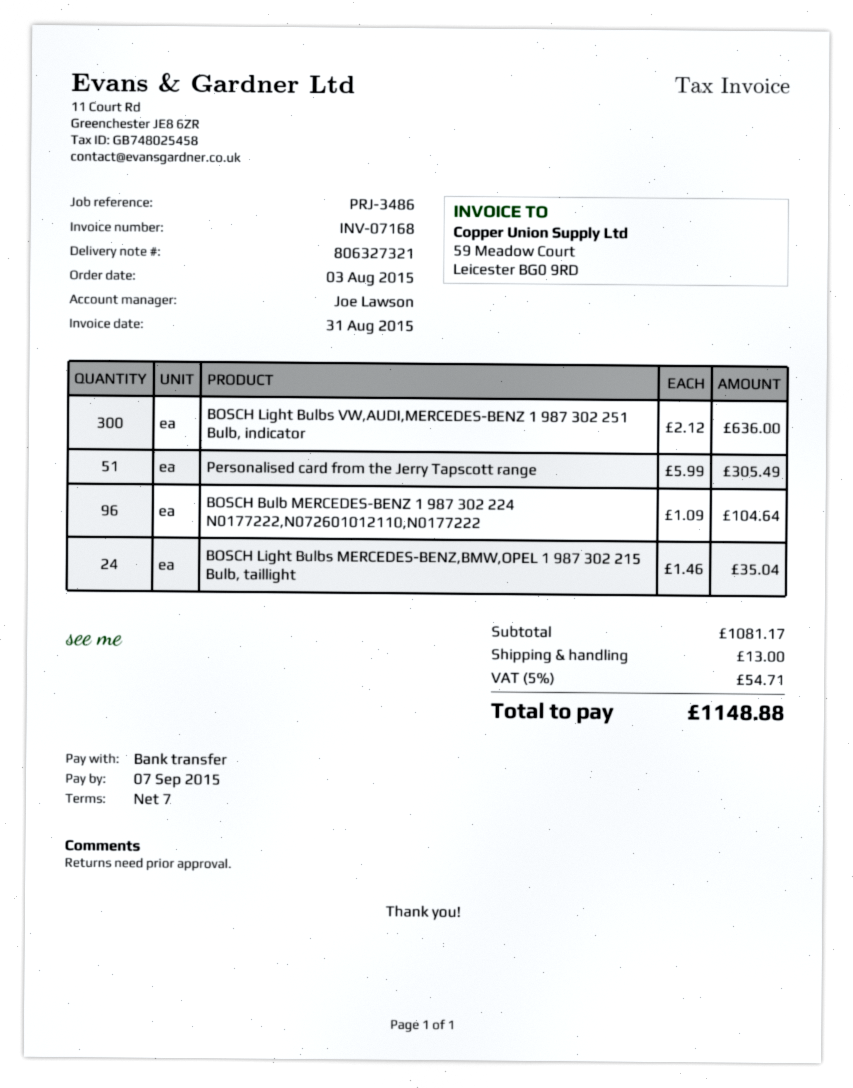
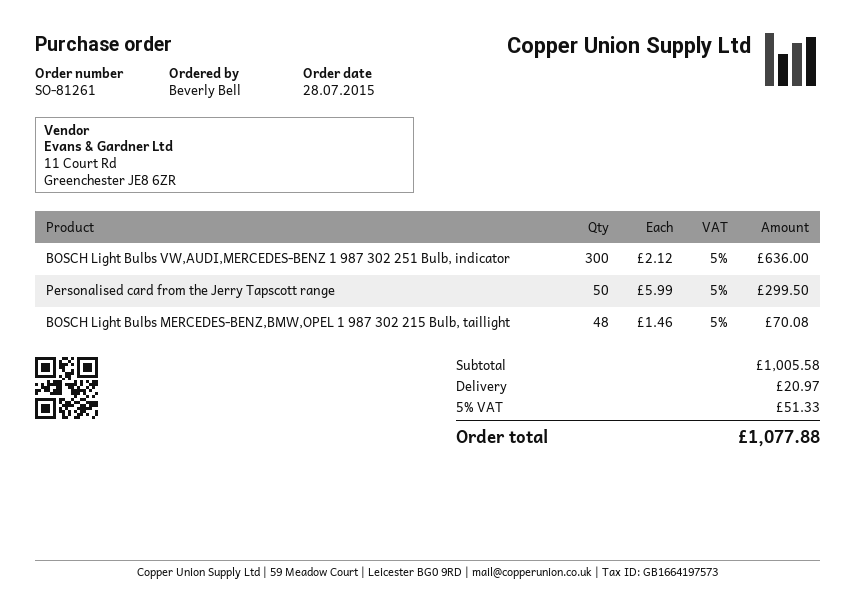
order date: 2015-08-03 -> 2015-07-28
Personalised card from the Jerry Tapscott range: 51 x 5.99 = 305.49 -> 50 x 5.99 = 299.50
BOSCH Bulb MERCEDES-BENZ 1 987 302 224 N0177222,N072601012110,N0177222: 96 x 1.09 = 104.64 -> none
BOSCH Light Bulbs MERCEDES-BENZ,BMW,OPEL 1 987 302 215 Bulb, taillight: 24 x 1.46 = 35.04 -> 48 x 1.46 = 70.08
subtotal: 1081.17 -> 1005.58
shipping: 13.00 -> 20.97
tax: 5% = 54.71 -> 5% = 51.33
total: 1148.88 -> 1077.88

